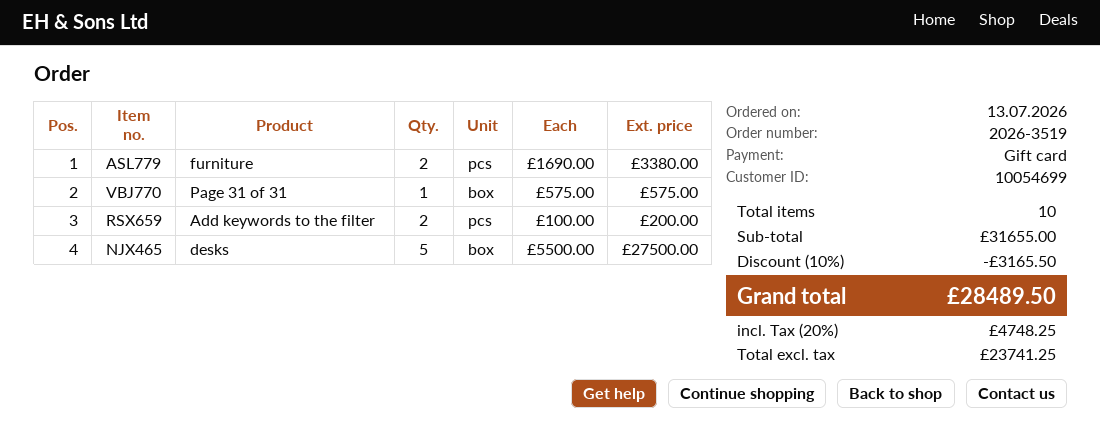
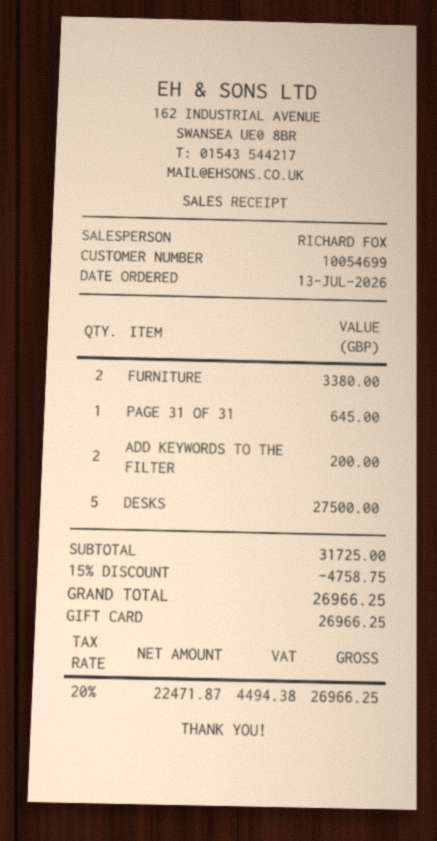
Page 31 of 31: 1 for 575.00 -> 1 for 645.00
subtotal: 31655.00 -> 31725.00
discount: 10% = 3165.50 -> 15% = 4758.75
net: 23741.25 -> 22471.87
tax: 20% = 4748.25 -> 20% = 4494.38
total: 28489.50 -> 26966.25

